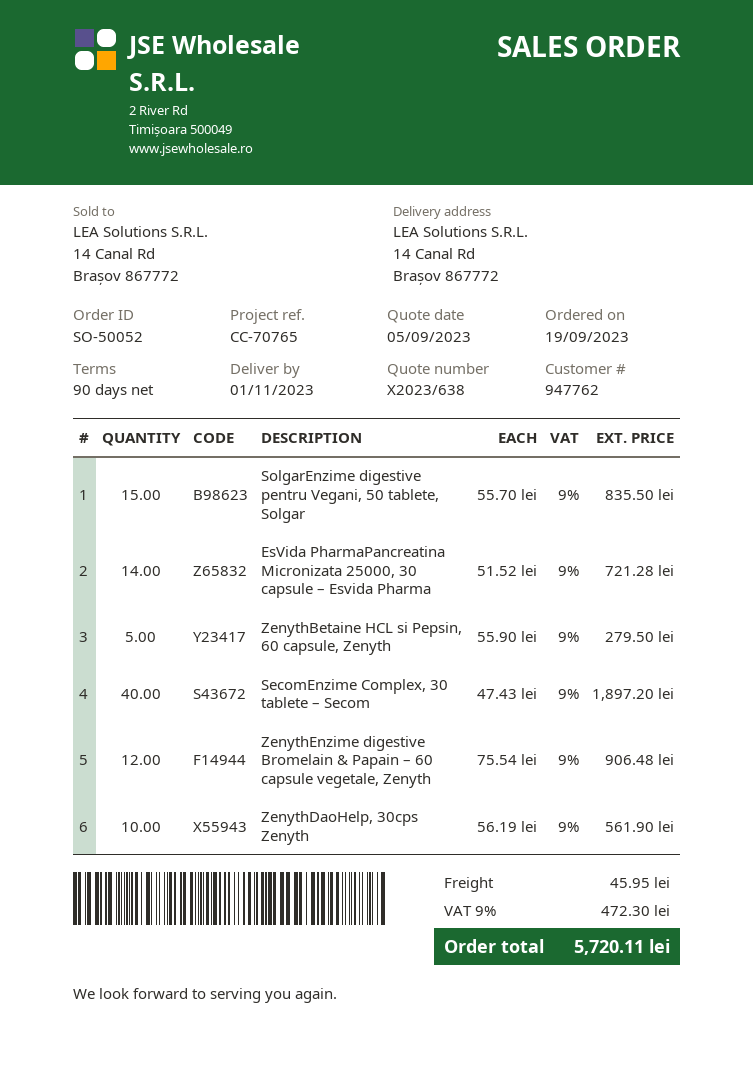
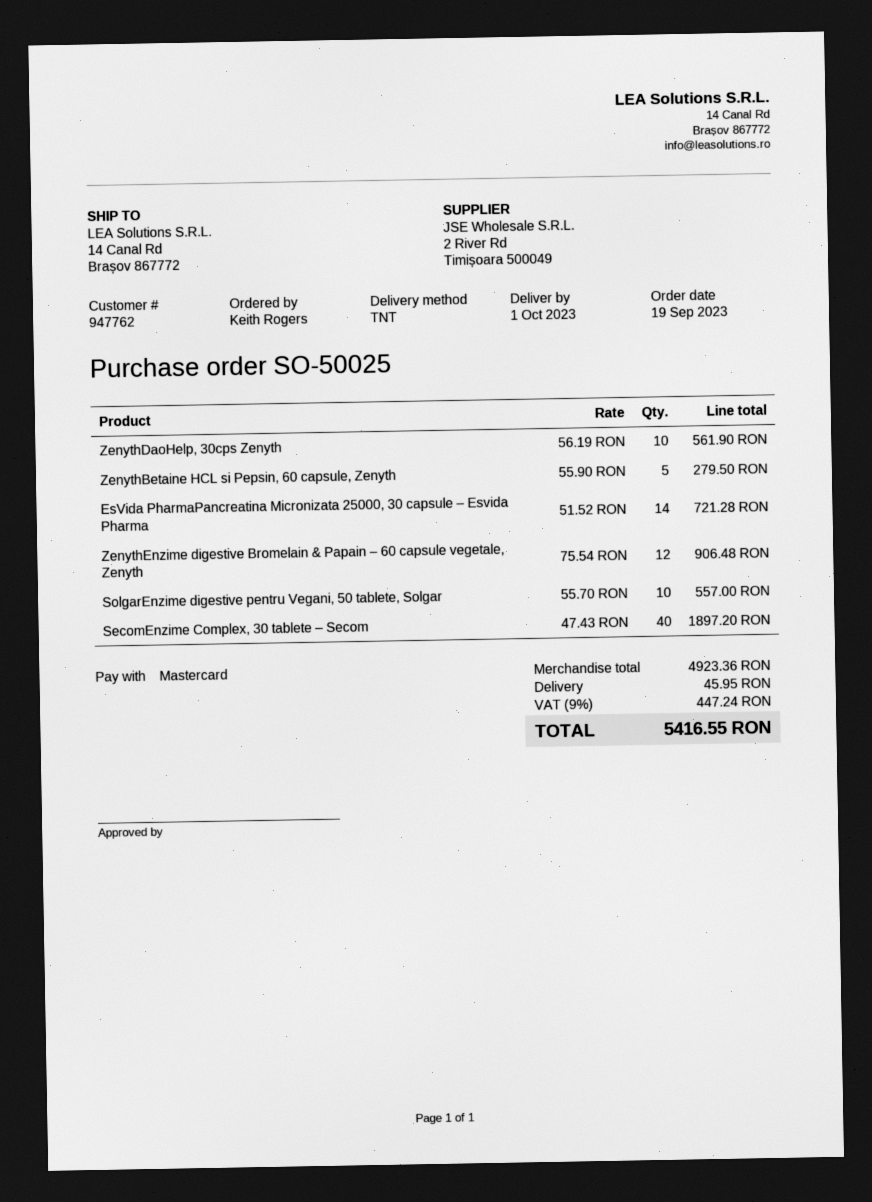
order number: SO-50052 -> SO-50025
delivery date: 2023-11-01 -> 2023-10-01
SolgarEnzime digestive pentru Vegani, 50 tablete, Solgar: 15 x 55.70 = 835.50 -> 10 x 55.70 = 557.00
tax: 9% = 472.30 -> 9% = 447.24
total: 5720.11 -> 5416.55

